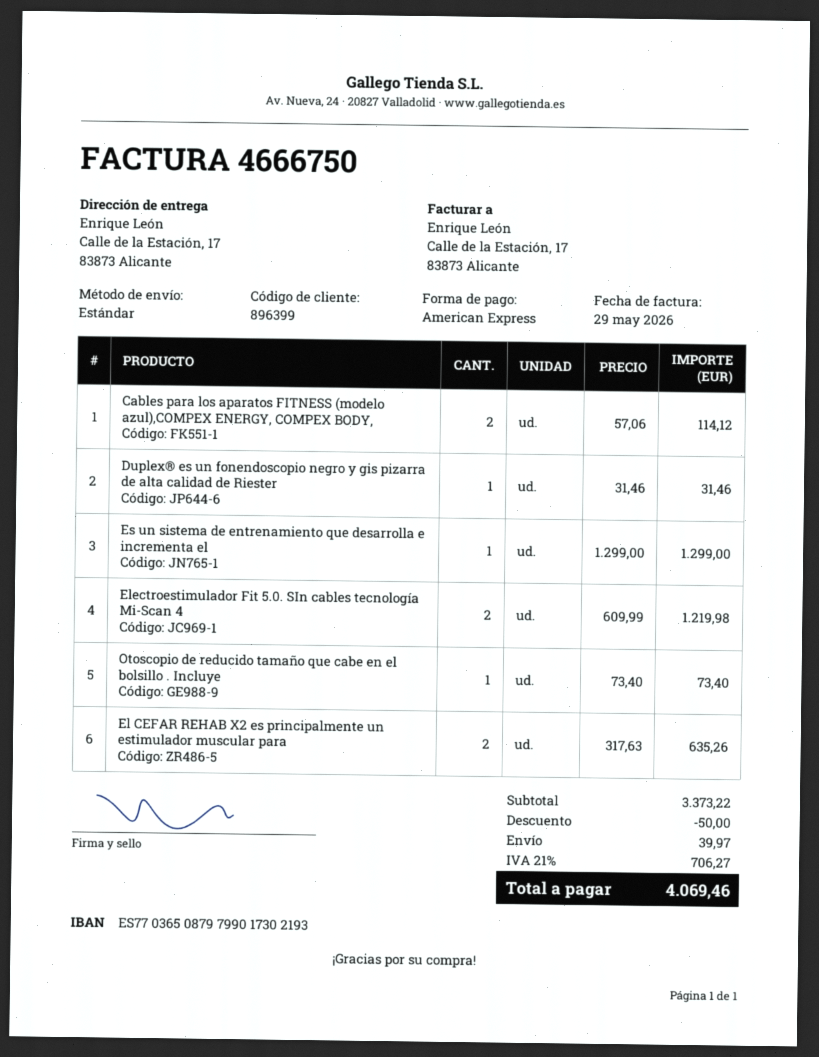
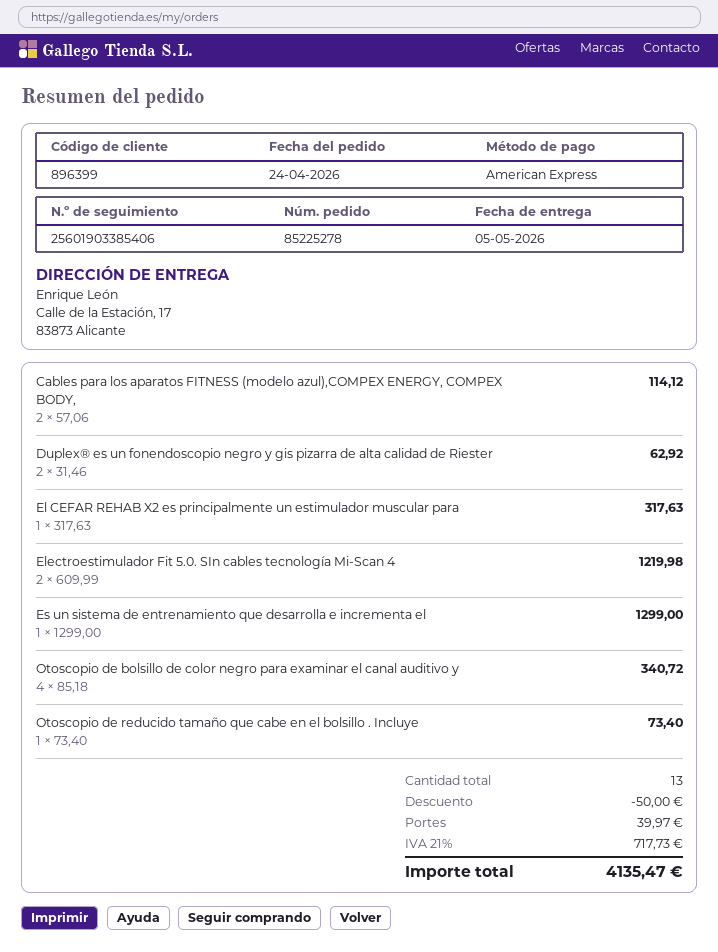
Duplex® es un fonendoscopio negro y gis pizarra de alta calidad de Riester: 1 x 31.46 = 31.46 -> 2 x 31.46 = 62.92
El CEFAR REHAB X2 es principalmente un estimulador muscular para: 2 x 317.63 = 635.26 -> 1 x 317.63 = 317.63
Otoscopio de bolsillo de color negro para examinar el canal auditivo y: none -> 4 x 85.18 = 340.72
tax: 21% = 706.27 -> 21% = 717.73
total: 4069.46 -> 4135.47

